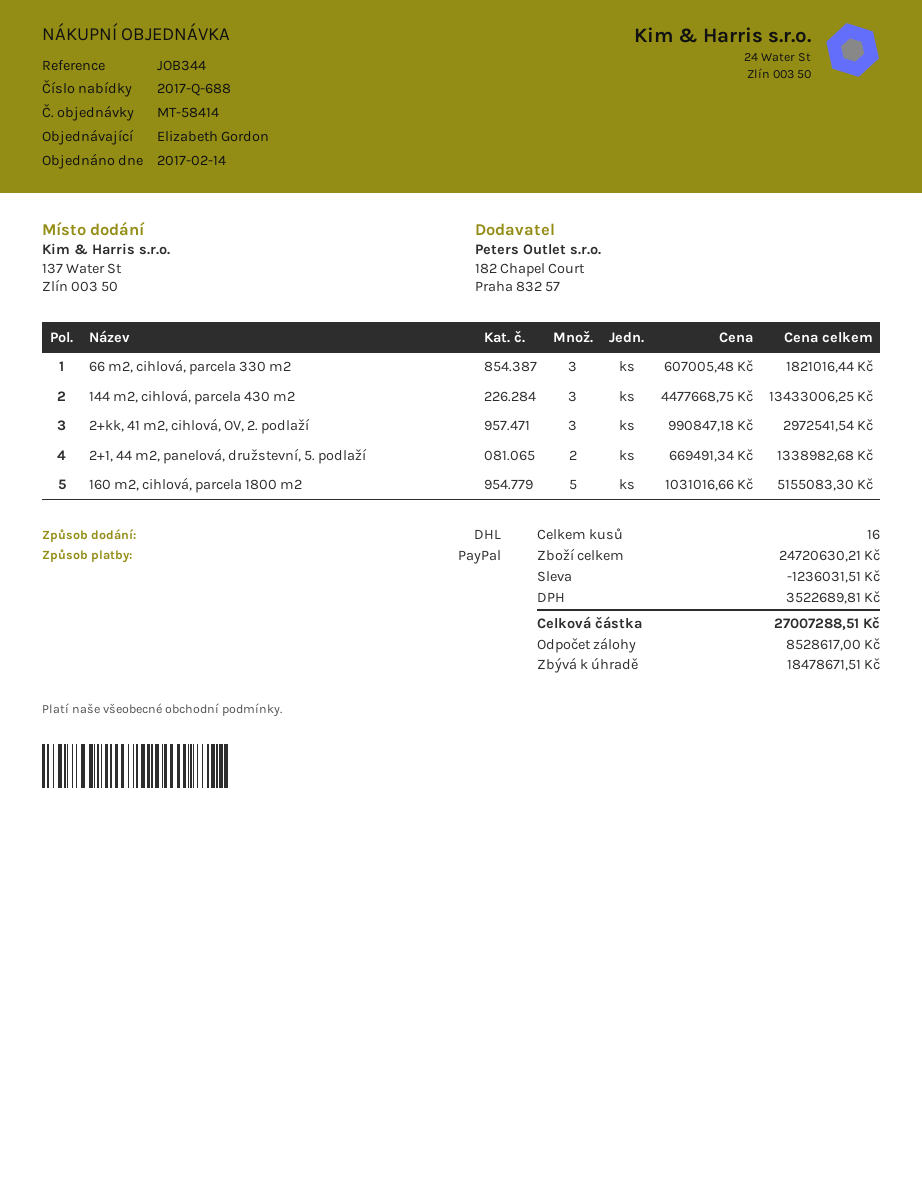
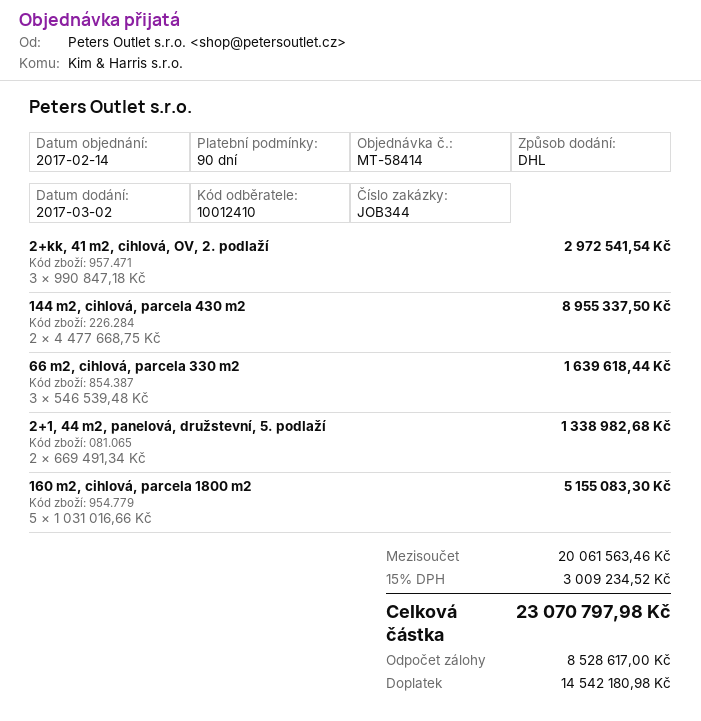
66 m2, cihlová, parcela 330 m2: 3 x 607005.48 = 1821016.44 -> 3 x 546539.48 = 1639618.44
144 m2, cihlová, parcela 430 m2: 3 x 4477668.75 = 13433006.25 -> 2 x 4477668.75 = 8955337.50
subtotal: 24720630.21 -> 20061563.46
discount: 1236031.51 -> none
tax: 3522689.81 -> 3009234.52
total: 27007288.51 -> 23070797.98
balance: 18478671.51 -> 14542180.98

